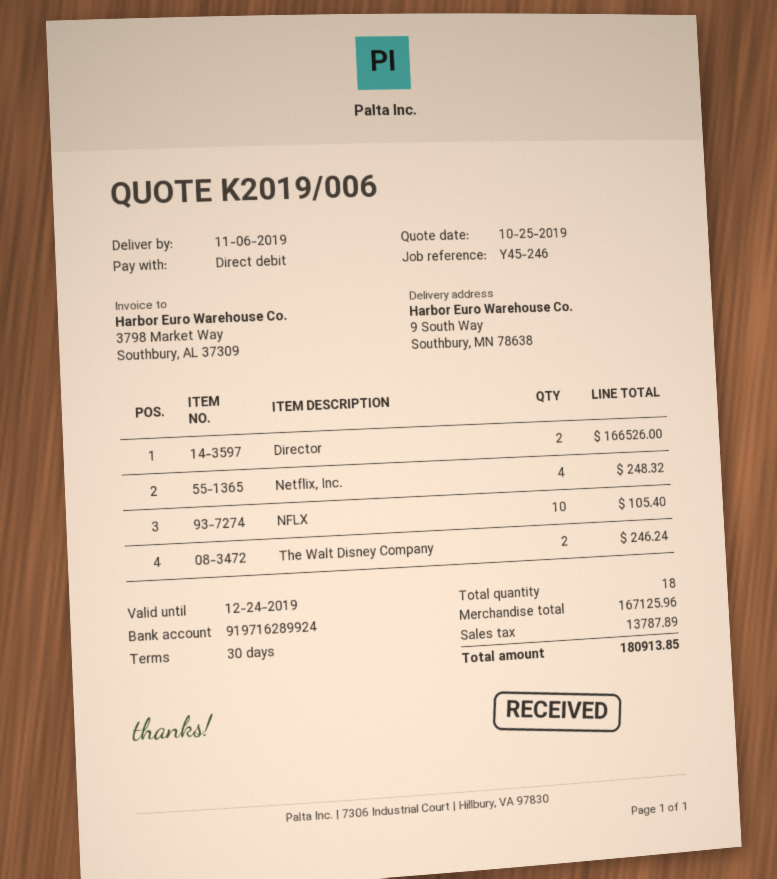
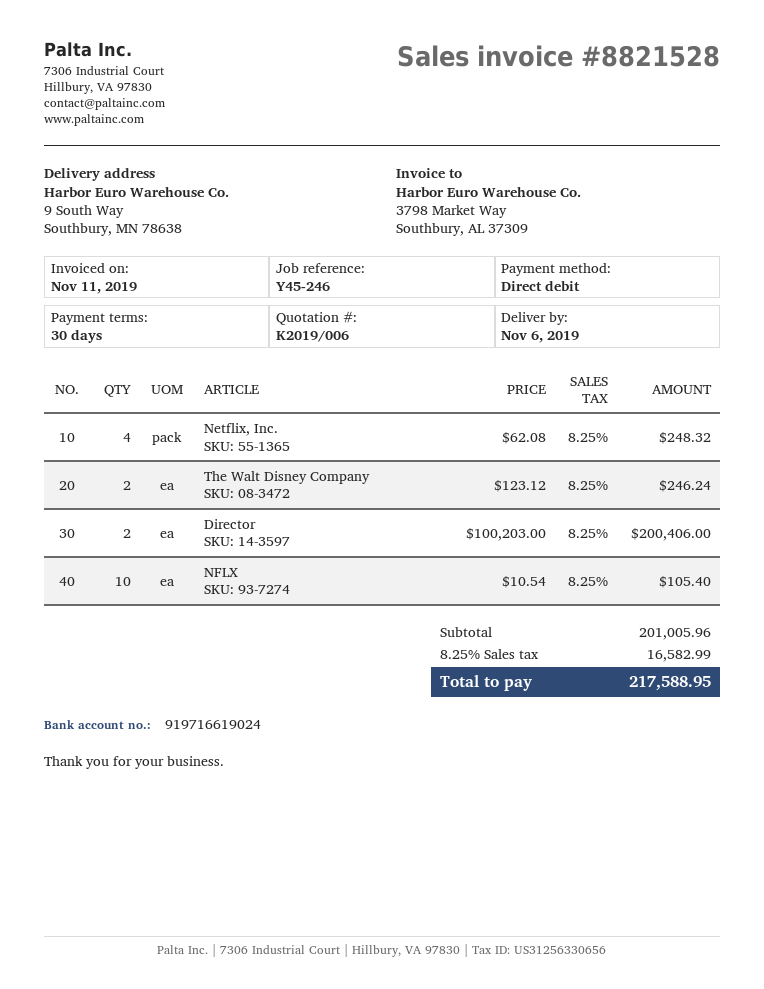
bank account: 919716289924 -> 919716619024
Director: 2 for 166526.00 -> 2 for 200406.00
subtotal: 167125.96 -> 201005.96
tax: 13787.89 -> 16582.99
total: 180913.85 -> 217588.95

